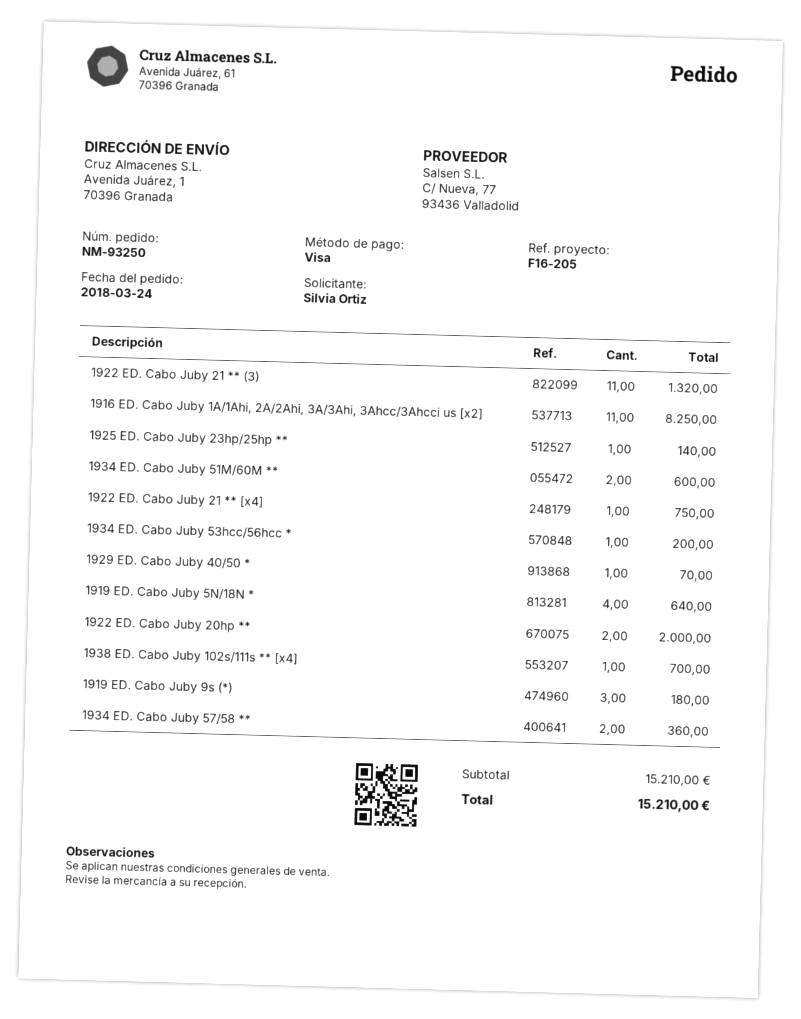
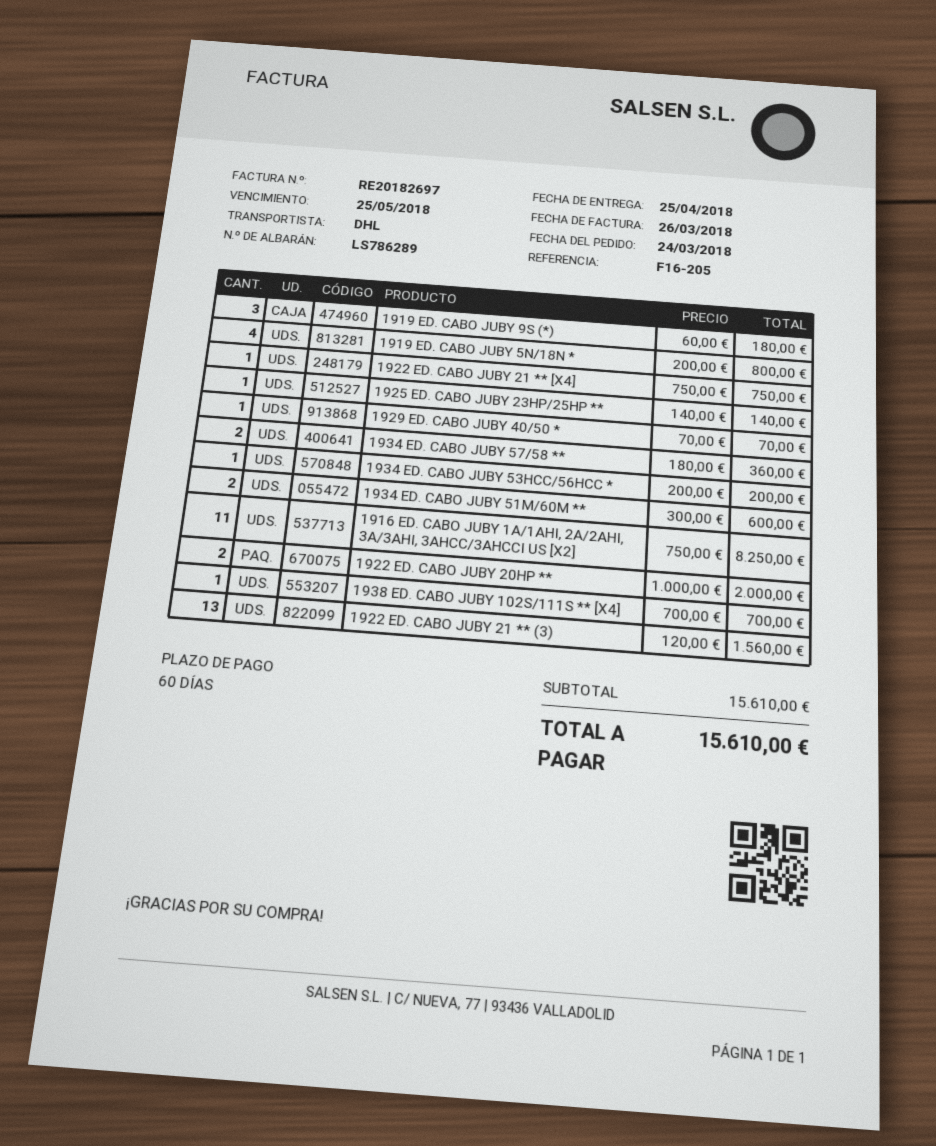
1922 ED. Cabo Juby 21 ** (3): 11 for 1320.00 -> 13 for 1560.00
1919 ED. Cabo Juby 5N/18N *: 4 for 640.00 -> 4 for 800.00
subtotal: 15210.00 -> 15610.00
total: 15210.00 -> 15610.00

